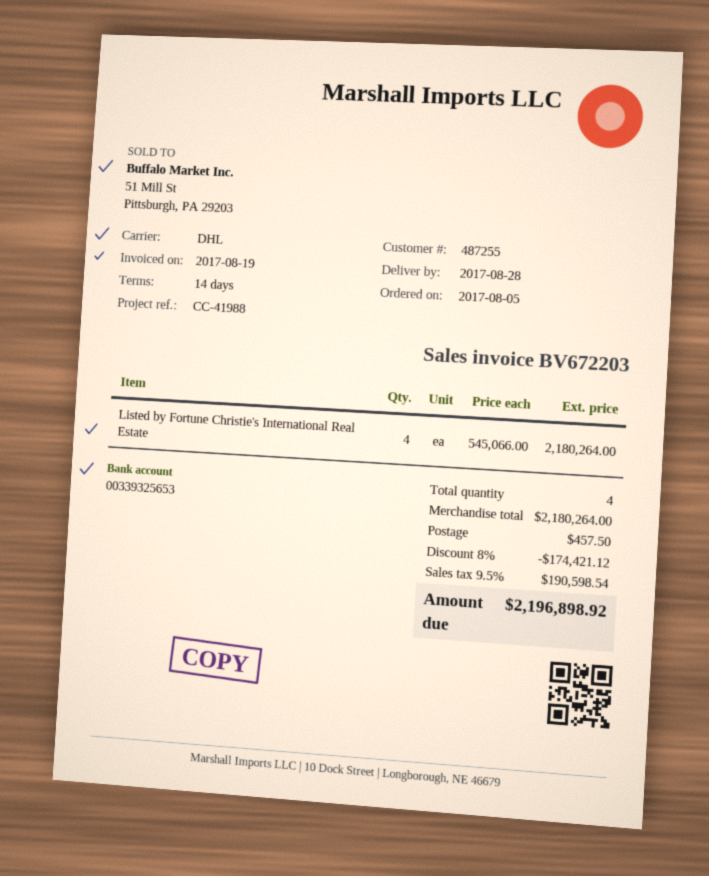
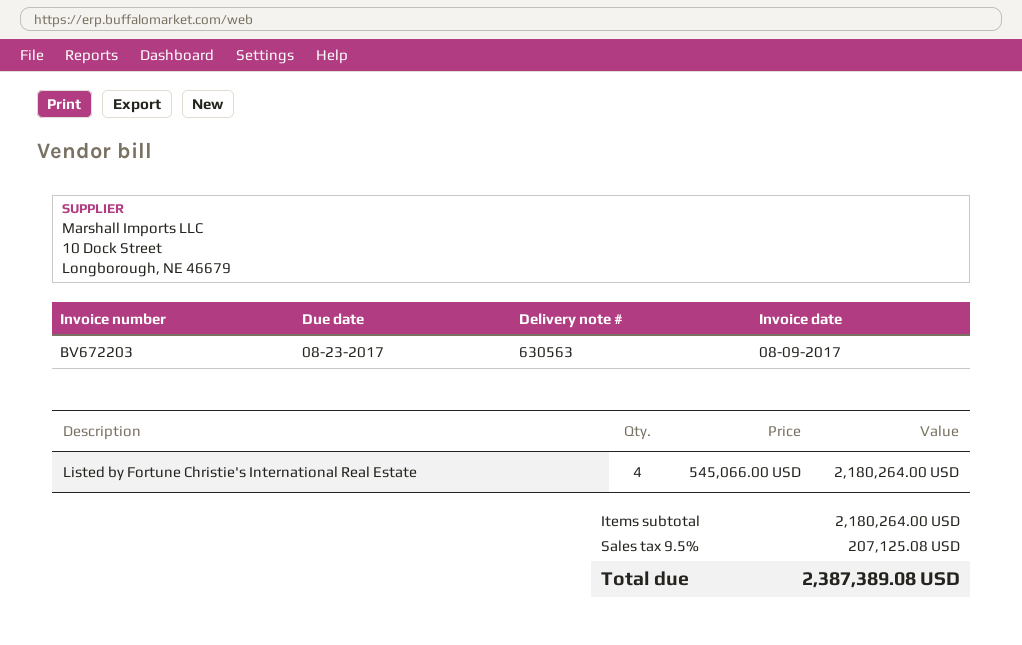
invoice date: 2017-08-19 -> 2017-08-09
discount: 8% = 174421.12 -> none
shipping: 457.50 -> none
tax: 9.5% = 190598.54 -> 9.5% = 207125.08
total: 2196898.92 -> 2387389.08

